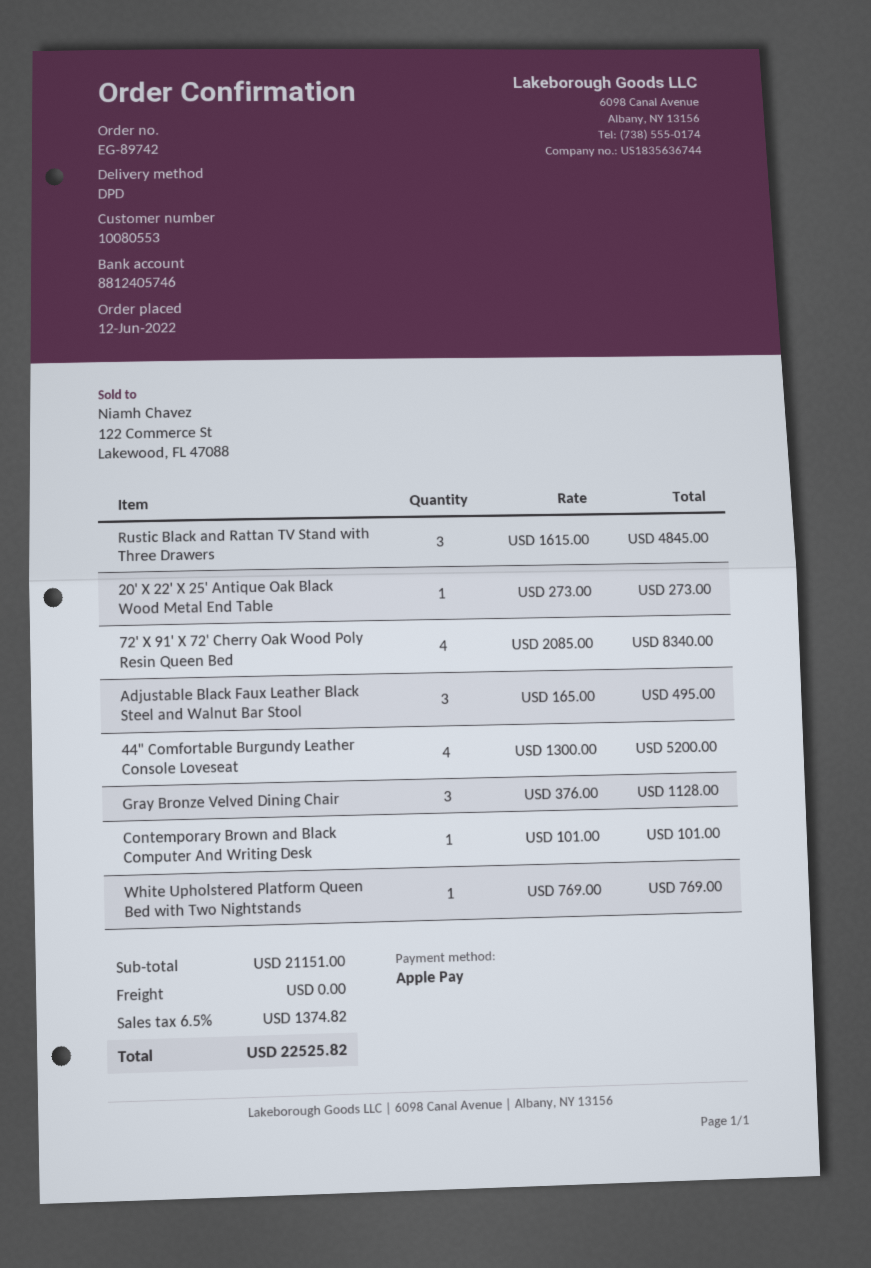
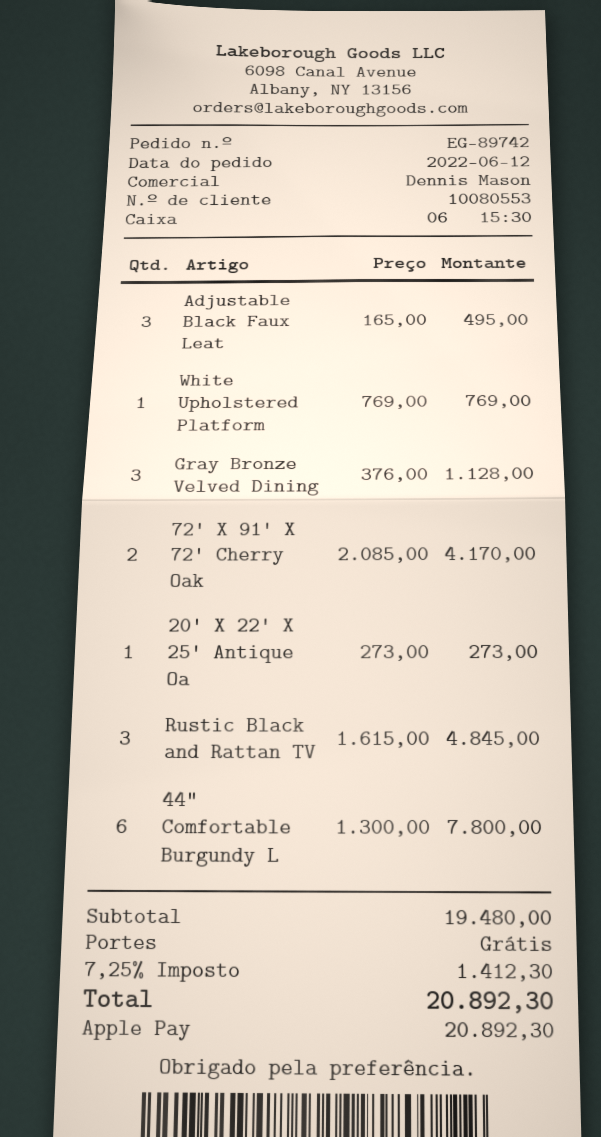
72' X 91' X 72' Cherry Oak Wood Poly Resin Queen Bed: 4 x 2085.00 = 8340.00 -> 2 x 2085.00 = 4170.00
44" Comfortable Burgundy Leather Console Loveseat: 4 x 1300.00 = 5200.00 -> 6 x 1300.00 = 7800.00
Contemporary Brown and Black Computer And Writing Desk: 1 x 101.00 = 101.00 -> none
subtotal: 21151.00 -> 19480.00
tax: 6.5% = 1374.82 -> 7.25% = 1412.30
total: 22525.82 -> 20892.30

